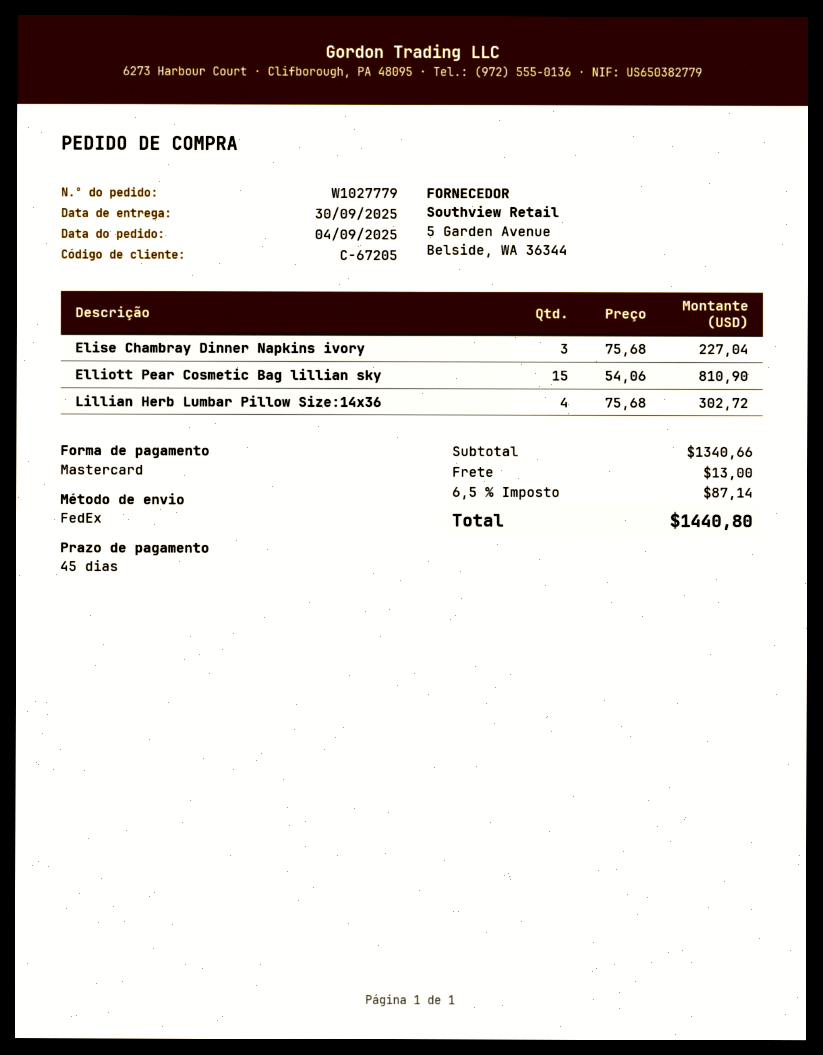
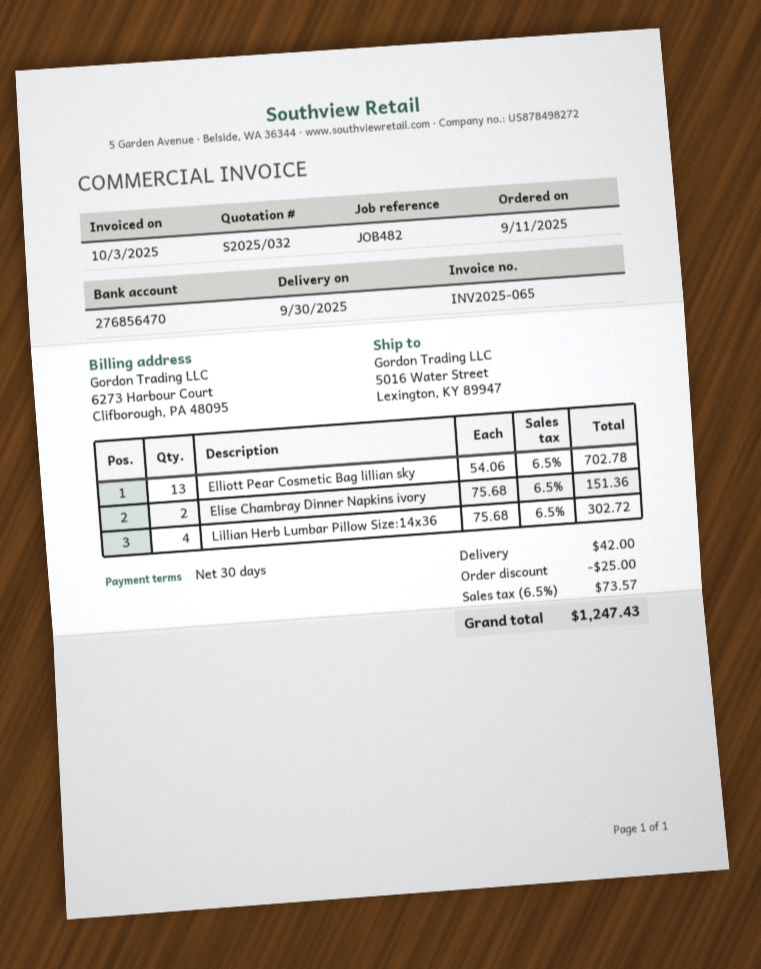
order date: 2025-09-04 -> 2025-09-11
payment terms: 45 days -> 30 days
Elise Chambray Dinner Napkins ivory: 3 x 75.68 = 227.04 -> 2 x 75.68 = 151.36
Elliott Pear Cosmetic Bag lillian sky: 15 x 54.06 = 810.90 -> 13 x 54.06 = 702.78
discount: none -> 25.00
shipping: 13.00 -> 42.00
tax: 6.5% = 87.14 -> 6.5% = 73.57
total: 1440.80 -> 1247.43

